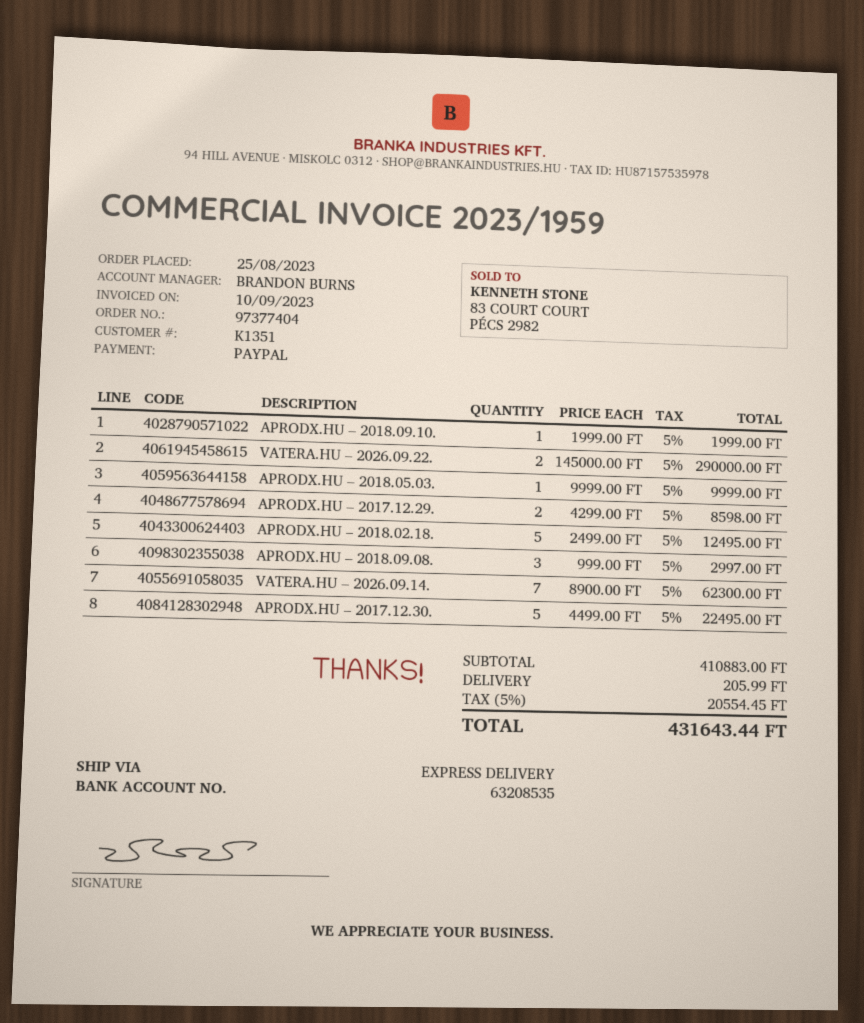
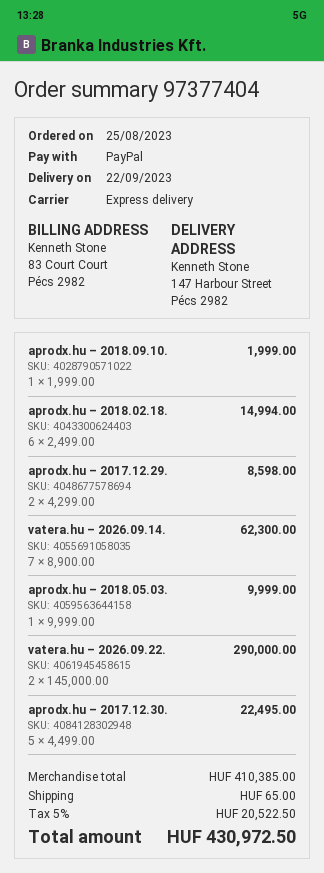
APRODX.HU – 2018.02.18.: 5 x 2499.00 = 12495.00 -> 6 x 2499.00 = 14994.00
APRODX.HU – 2018.09.08.: 3 x 999.00 = 2997.00 -> none
subtotal: 410883.00 -> 410385.00
shipping: 205.99 -> 65.00
tax: 5% = 20554.45 -> 5% = 20522.50
total: 431643.44 -> 430972.50

